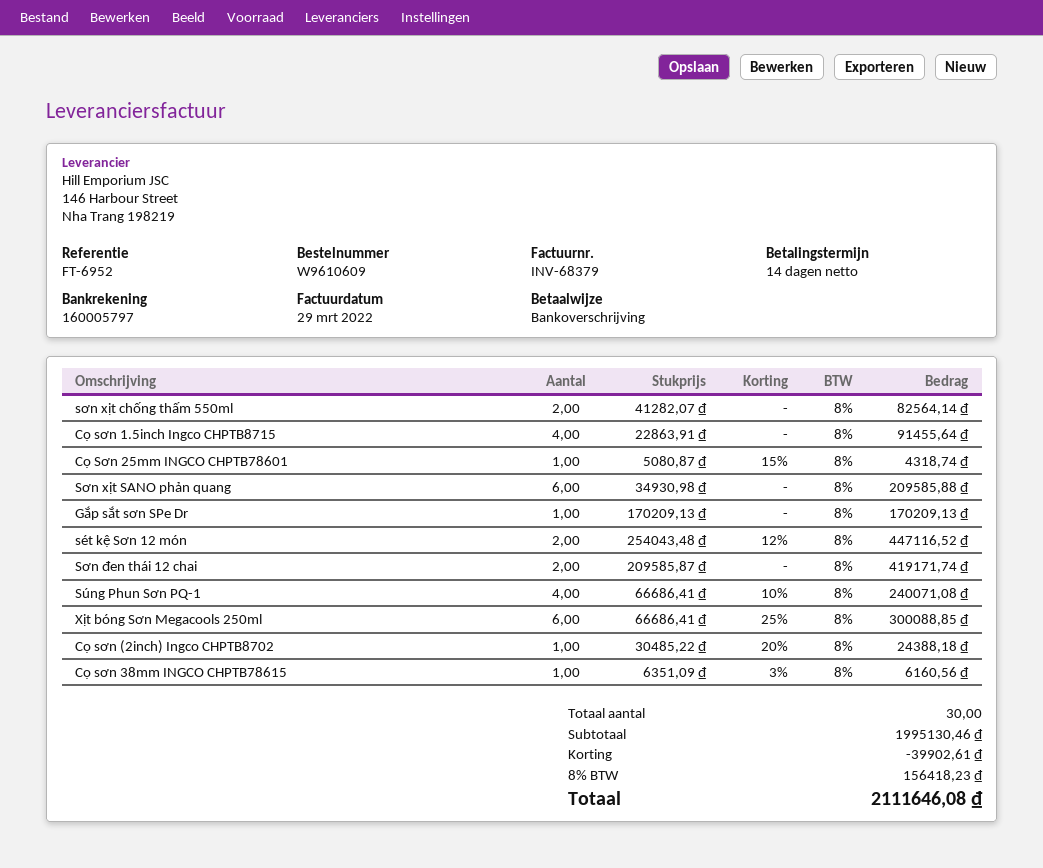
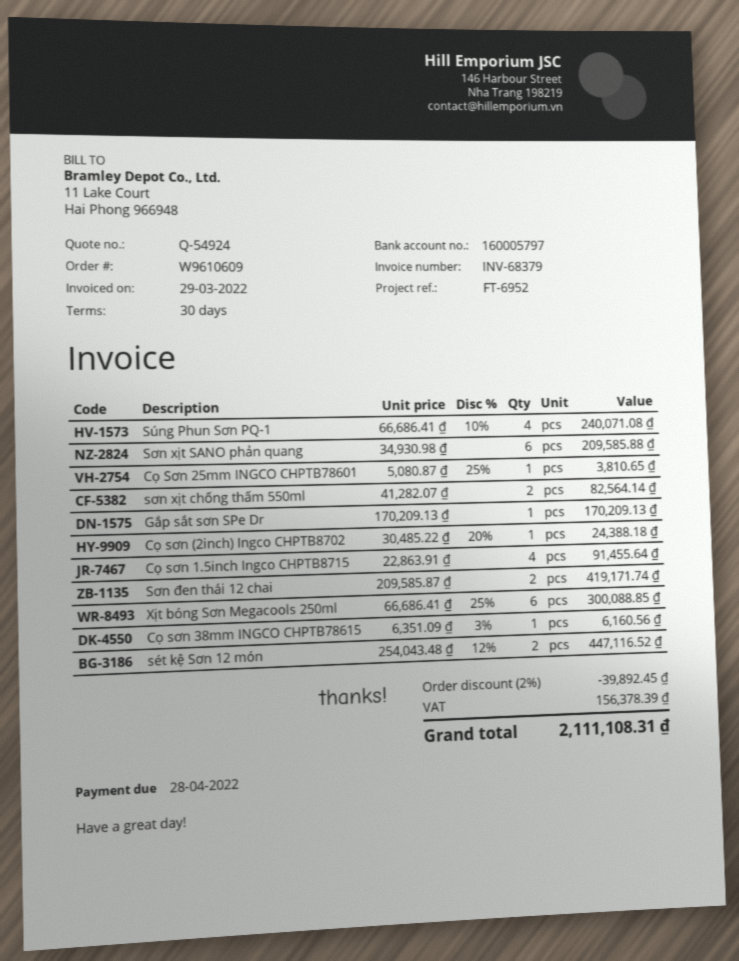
payment terms: 14 days -> 30 days
Cọ Sơn 25mm INGCO CHPTB78601: 1 x 5080.87 - 15% = 4318.74 -> 1 x 5080.87 - 25% = 3810.65
discount: 39902.61 -> 39892.45
tax: 156418.23 -> 156378.39
total: 2111646.08 -> 2111108.31

